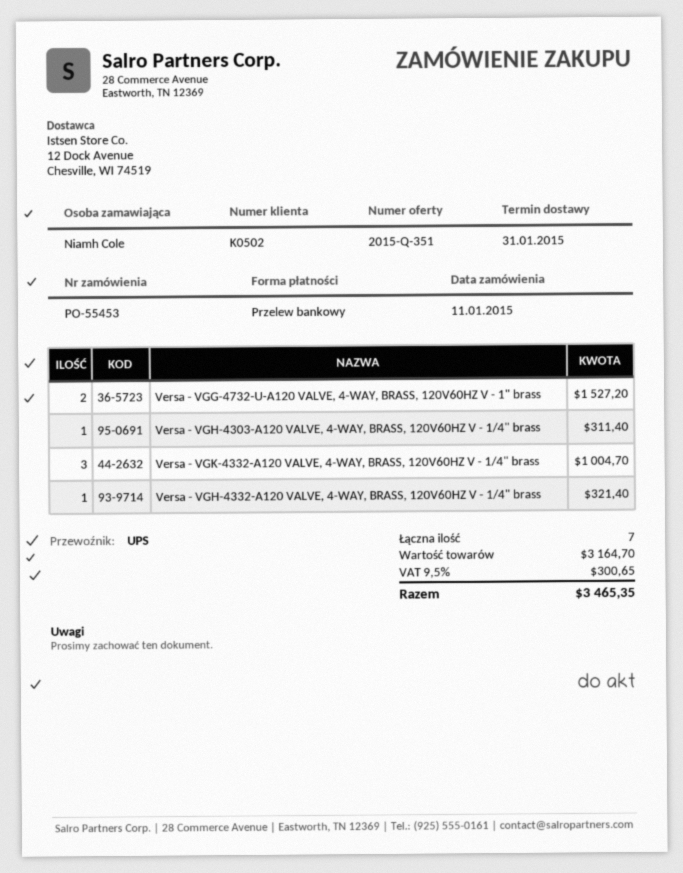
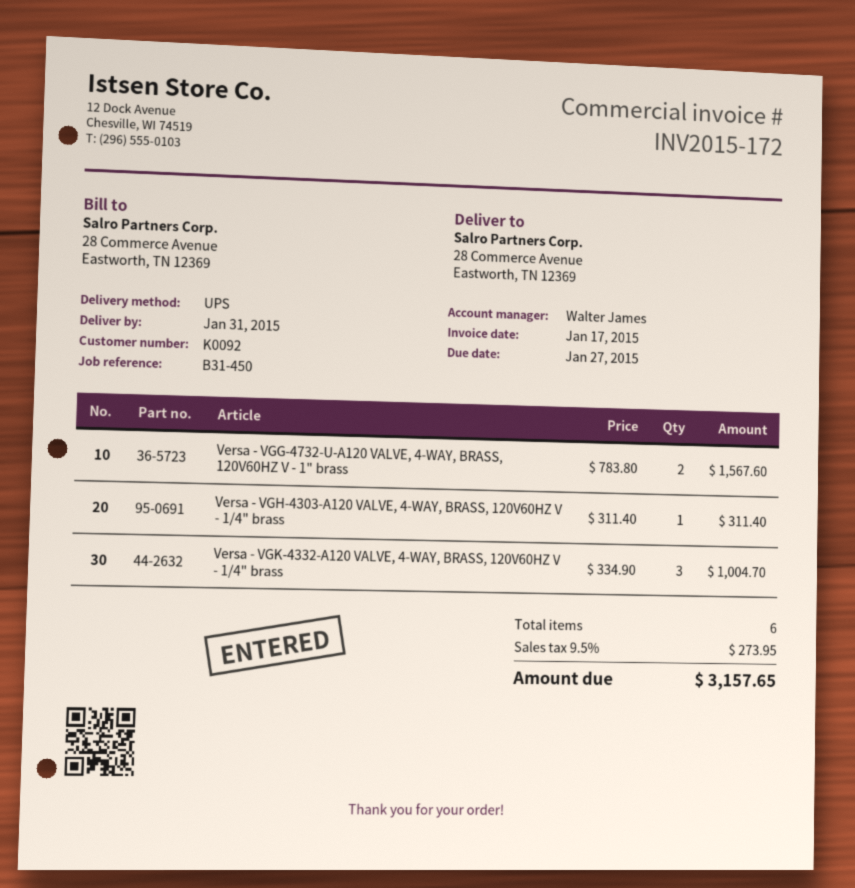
customer number: K0502 -> K0092
Versa - VGG-4732-U-A120 VALVE, 4-WAY, BRASS, 120V60HZ V - 1" brass: 2 for 1527.20 -> 2 for 1567.60
Versa - VGH-4332-A120 VALVE, 4-WAY, BRASS, 120V60HZ V - 1/4" brass: 1 for 321.40 -> none
total quantity: 7 -> 6
tax: 9.5% = 300.65 -> 9.5% = 273.95
total: 3465.35 -> 3157.65

